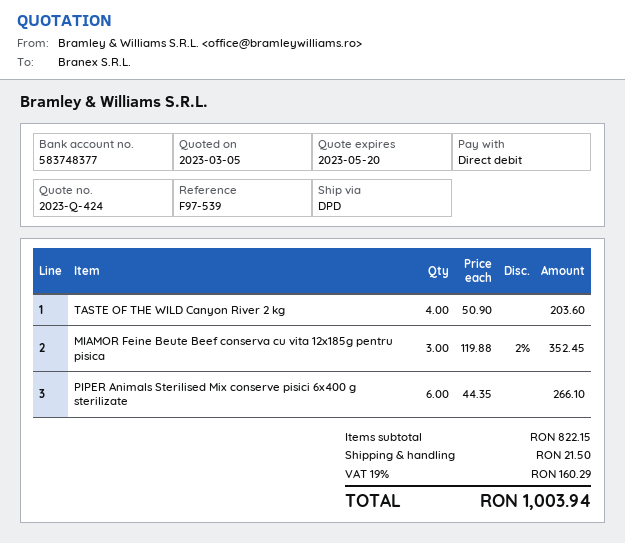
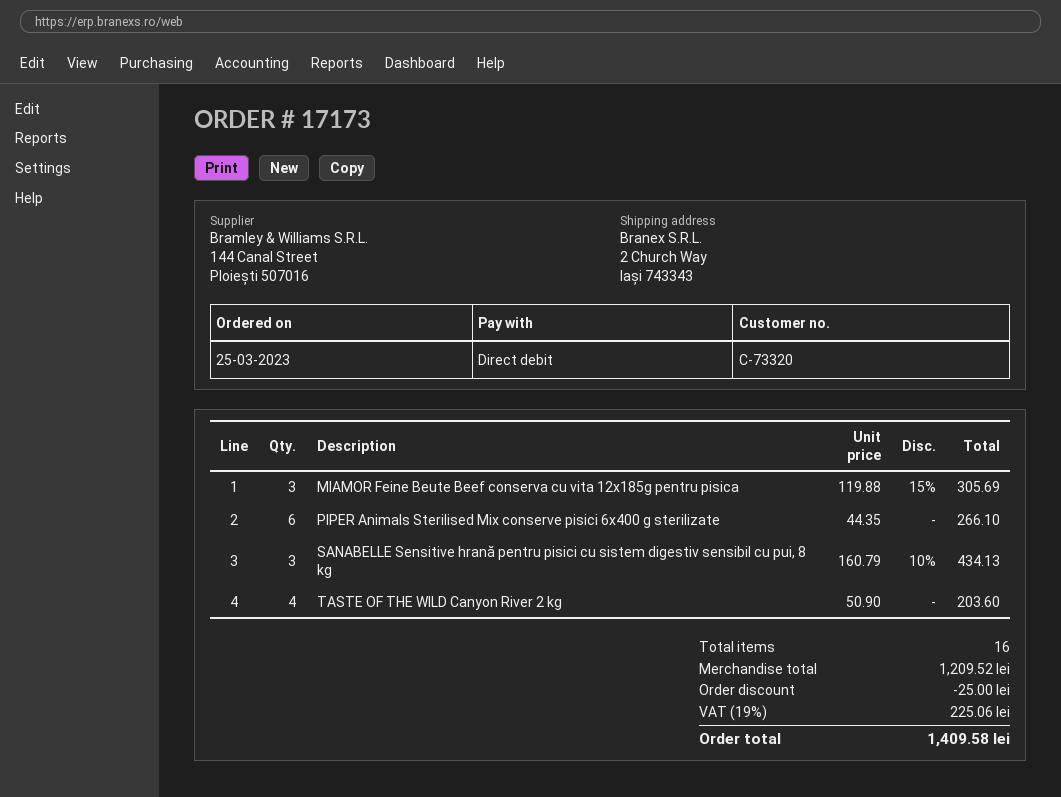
MIAMOR Feine Beute Beef conserva cu vita 12x185g pentru pisica: 3 x 119.88 - 2% = 352.45 -> 3 x 119.88 - 15% = 305.69
SANABELLE Sensitive hrană pentru pisici cu sistem digestiv sensibil cu pui, 8 kg: none -> 3 x 160.79 - 10% = 434.13
subtotal: 822.15 -> 1209.52
discount: none -> 25.00
shipping: 21.50 -> none
tax: 19% = 160.29 -> 19% = 225.06
total: 1003.94 -> 1409.58

